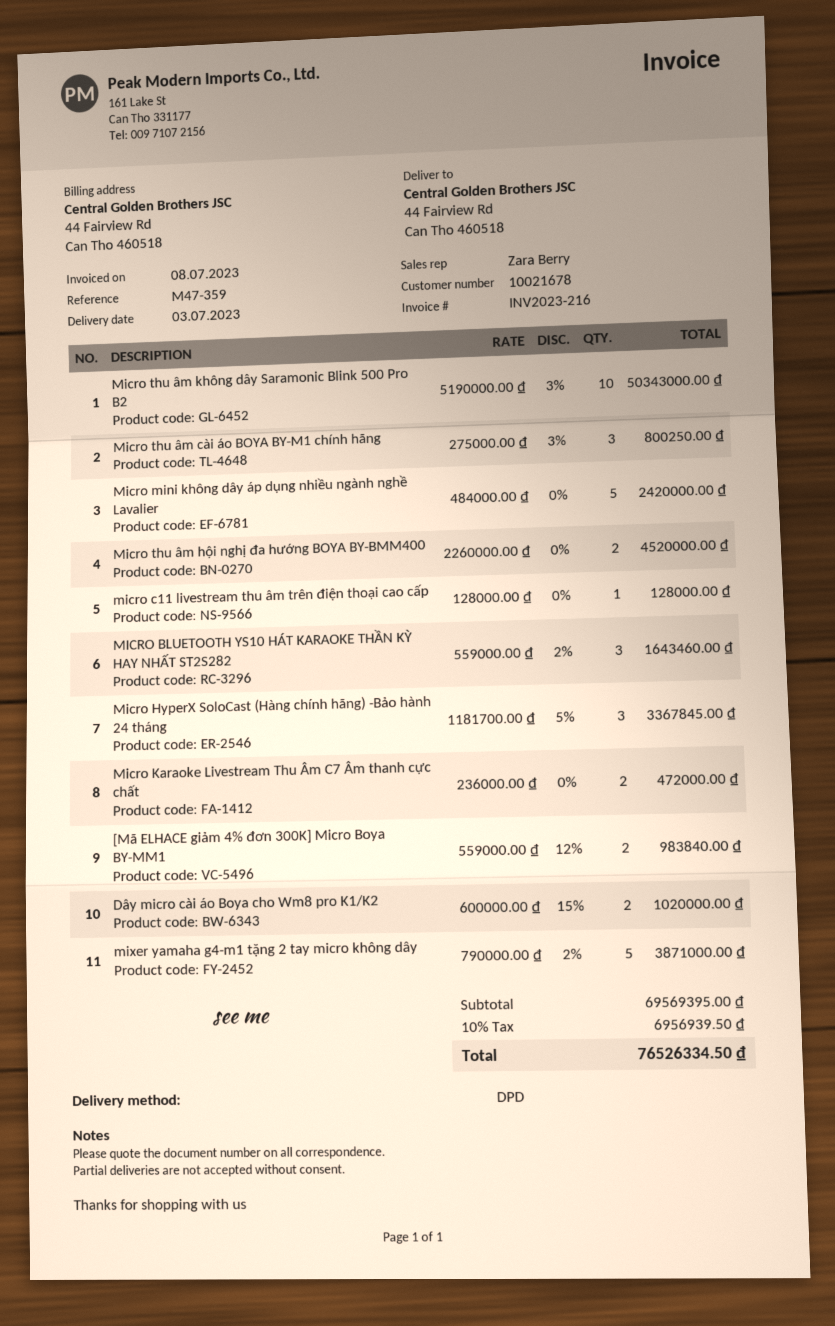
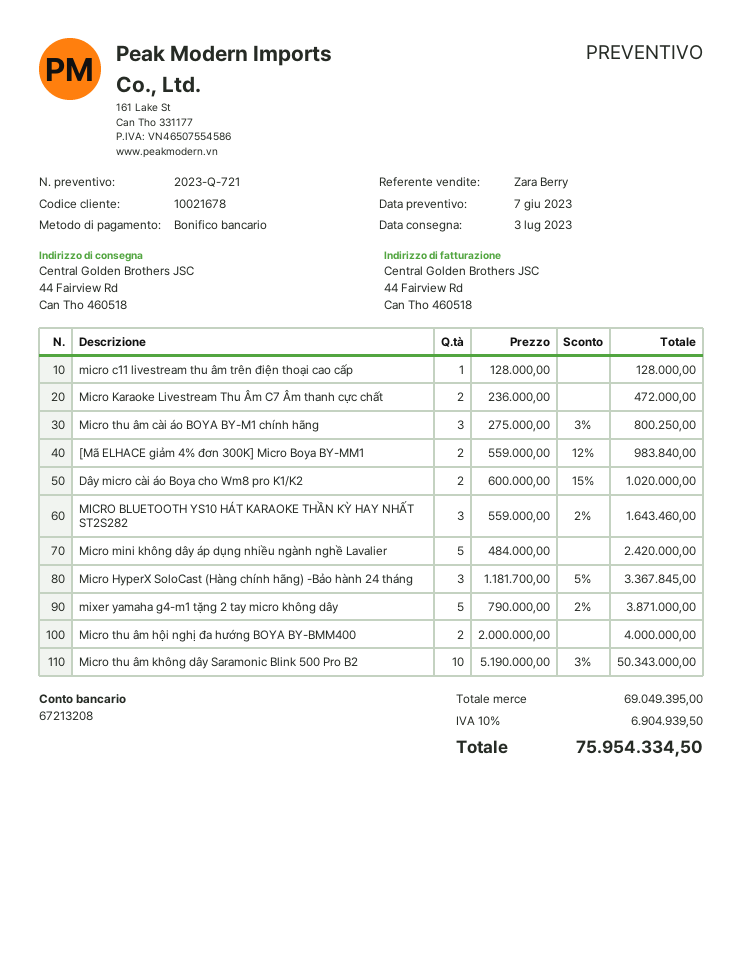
Micro thu âm hội nghị đa hướng BOYA BY-BMM400: 2 x 2260000.00 = 4520000.00 -> 2 x 2000000.00 = 4000000.00
subtotal: 69569395.00 -> 69049395.00
tax: 10% = 6956939.50 -> 10% = 6904939.50
total: 76526334.50 -> 75954334.50

